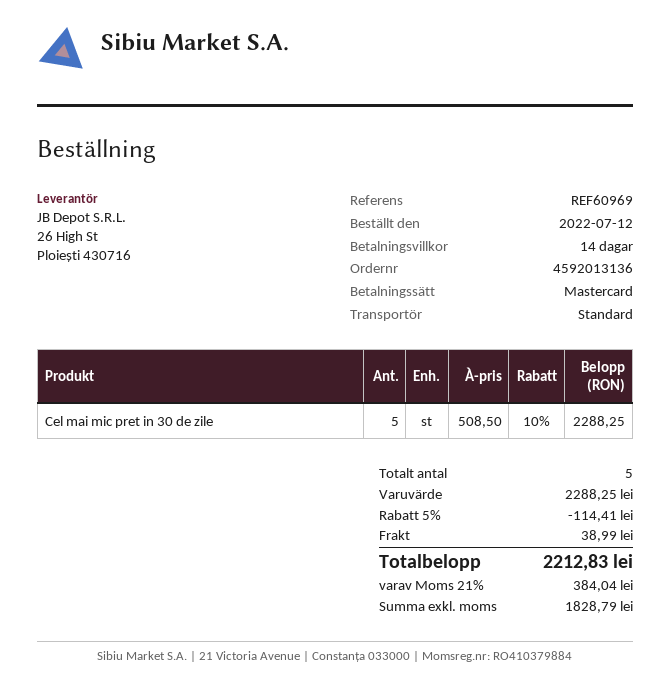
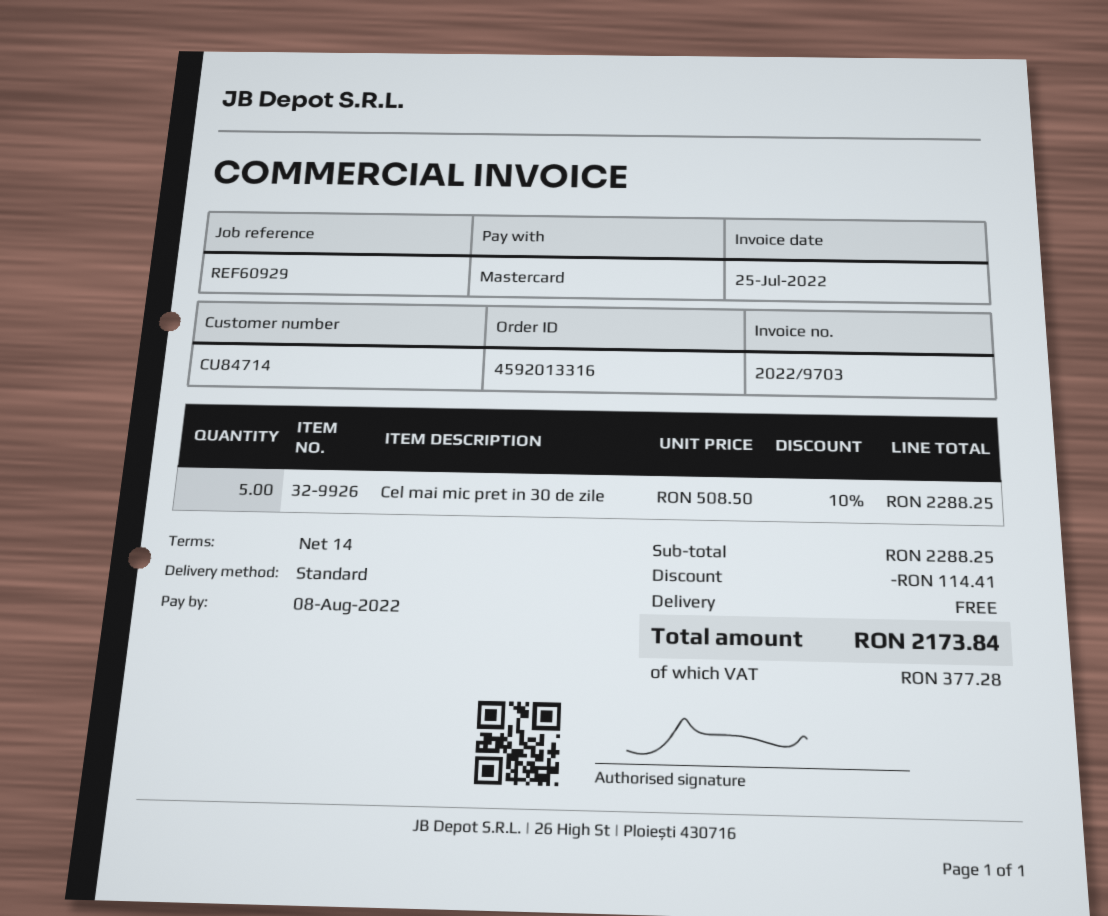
order number: 4592013136 -> 4592013316
reference: REF60969 -> REF60929
shipping: 38.99 -> 0.00
tax: 384.04 -> 377.28
total: 2212.83 -> 2173.84

